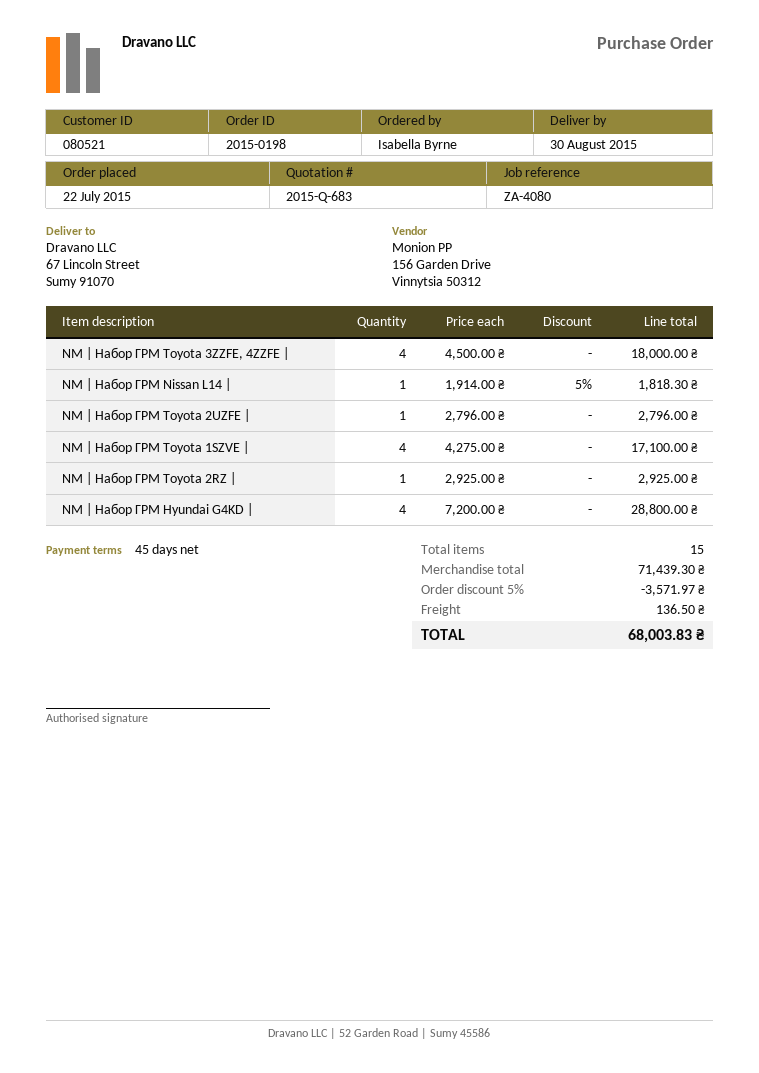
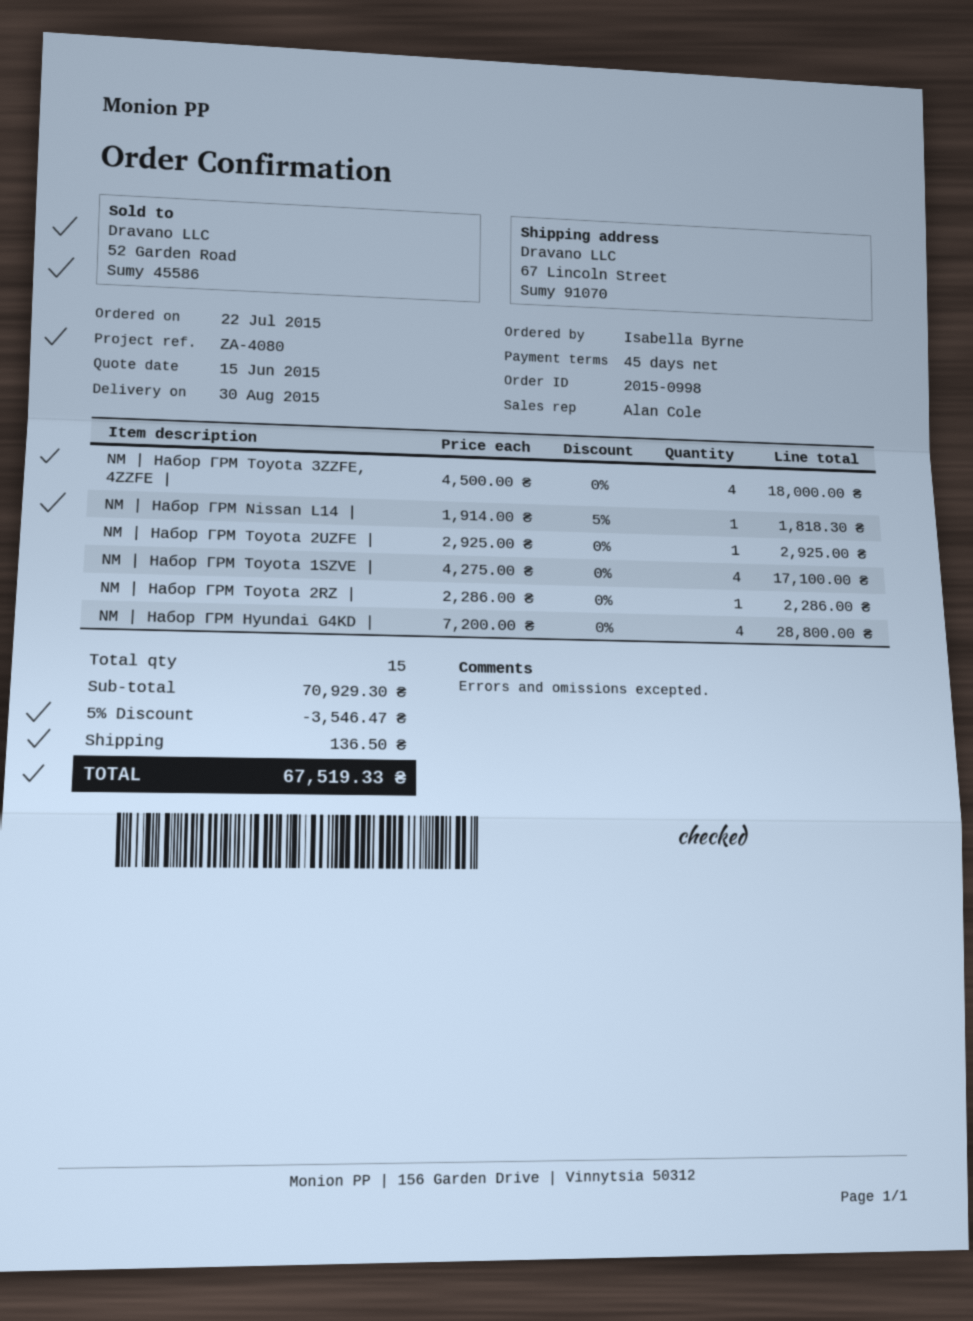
order number: 2015-0198 -> 2015-0998
NM | Набор ГРМ Toyota 2UZFE |: 1 x 2796.00 = 2796.00 -> 1 x 2925.00 = 2925.00
NM | Набор ГРМ Toyota 2RZ |: 1 x 2925.00 = 2925.00 -> 1 x 2286.00 = 2286.00
subtotal: 71439.30 -> 70929.30
discount: 5% = 3571.97 -> 5% = 3546.47
total: 68003.83 -> 67519.33

